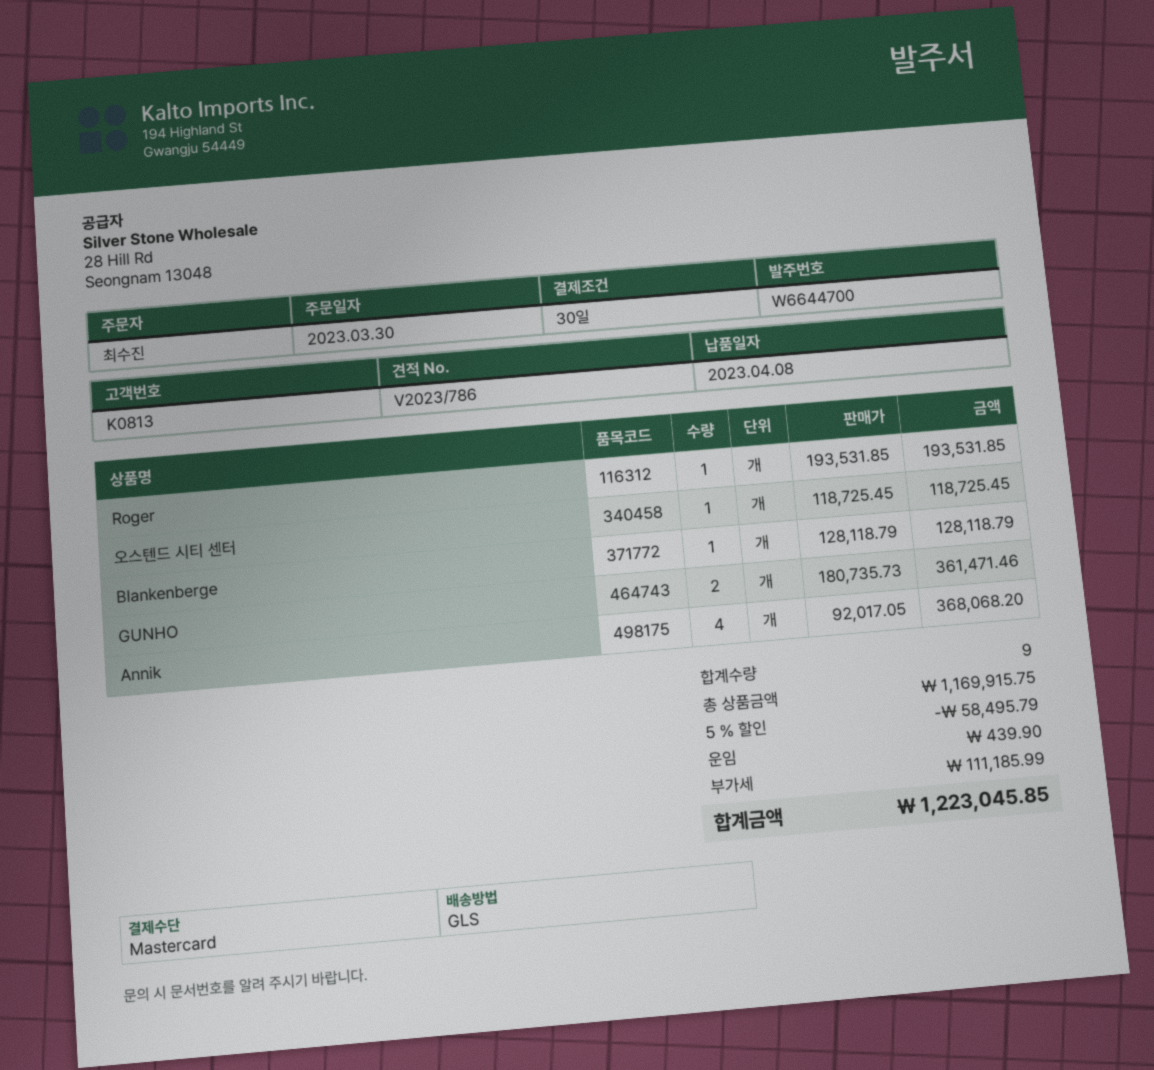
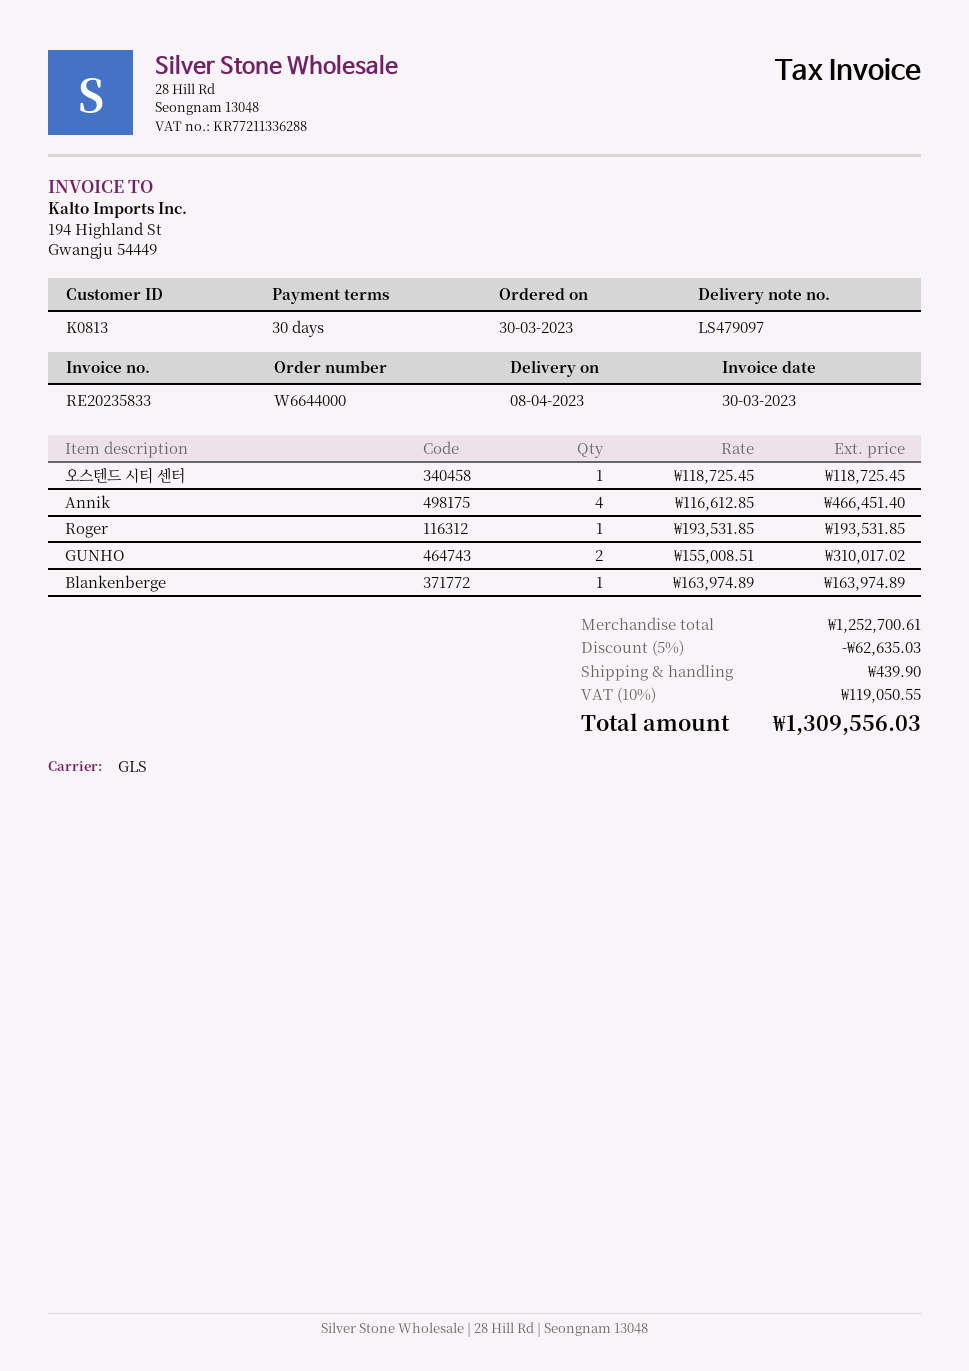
order number: W6644700 -> W6644000
Blankenberge: 1 x 128118.79 = 128118.79 -> 1 x 163974.89 = 163974.89
GUNHO: 2 x 180735.73 = 361471.46 -> 2 x 155008.51 = 310017.02
Annik: 4 x 92017.05 = 368068.20 -> 4 x 116612.85 = 466451.40
subtotal: 1169915.75 -> 1252700.61
discount: 5% = 58495.79 -> 5% = 62635.03
tax: 111185.99 -> 119050.55
total: 1223045.85 -> 1309556.03

